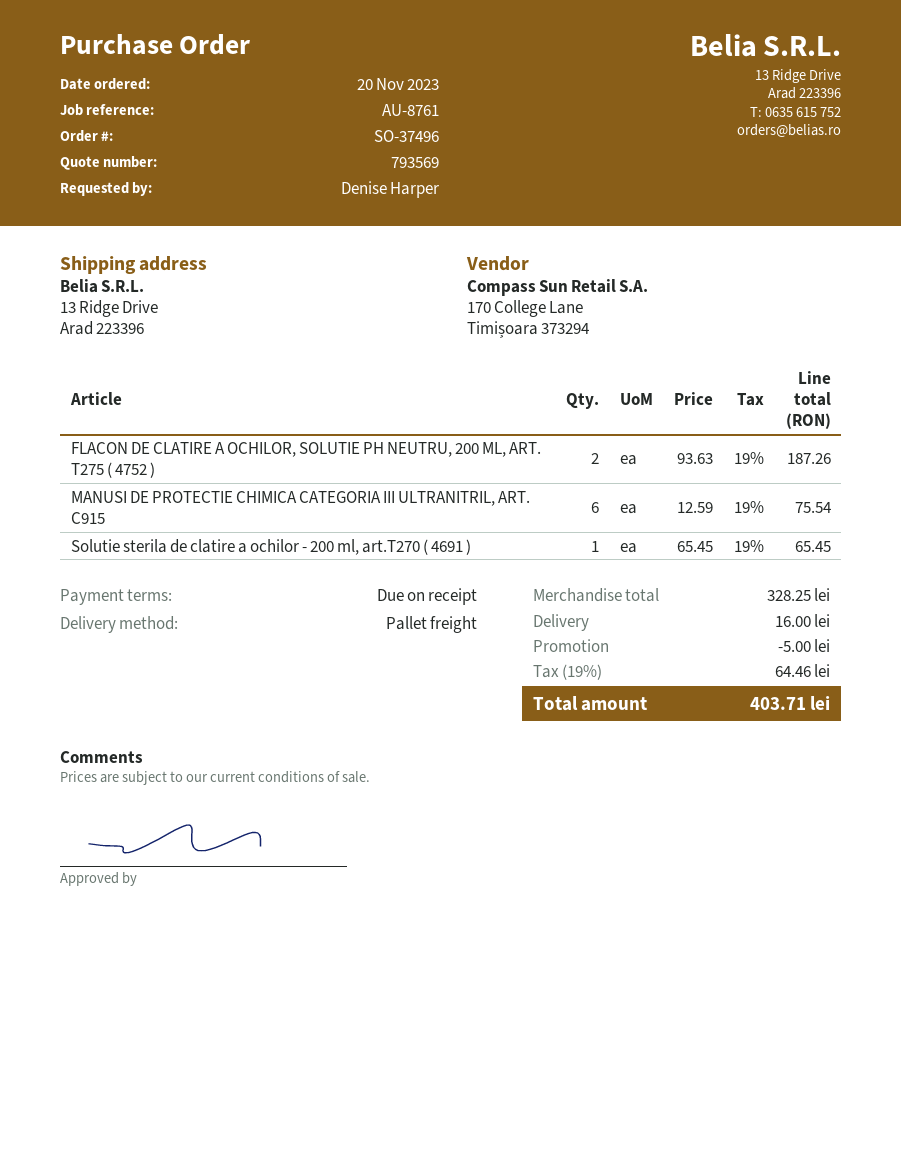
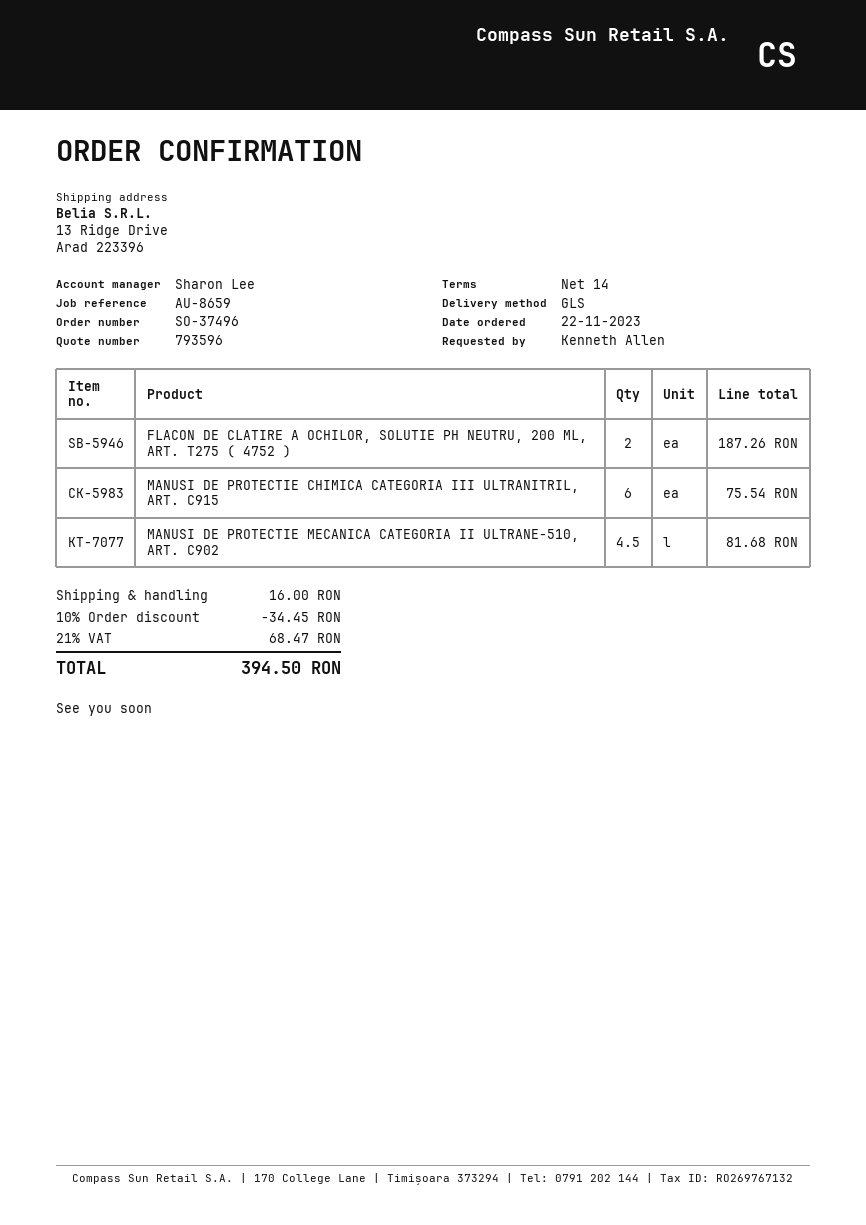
quote number: 793569 -> 793596
order date: 2023-11-20 -> 2023-11-22
payment terms: on receipt -> 14 days
reference: AU-8761 -> AU-8659
ordered by: Denise Harper -> Kenneth Allen
shipping method: pallet freight -> GLS
Solutie sterila de clatire a ochilor - 200 ml, art.T270 ( 4691 ): 1 for 65.45 -> none
MANUSI DE PROTECTIE MECANICA CATEGORIA II ULTRANE-510, ART. C902: none -> 4.5 for 81.68
discount: 5.00 -> 34.45
tax: 19% = 64.46 -> 21% = 68.47
total: 403.71 -> 394.50

